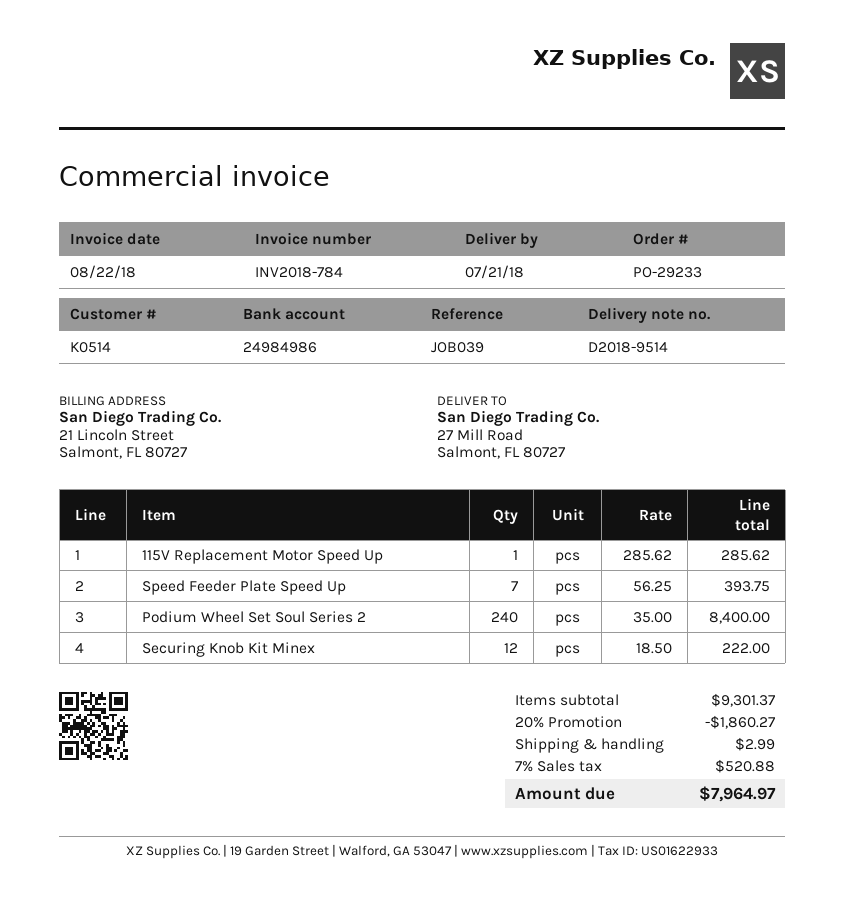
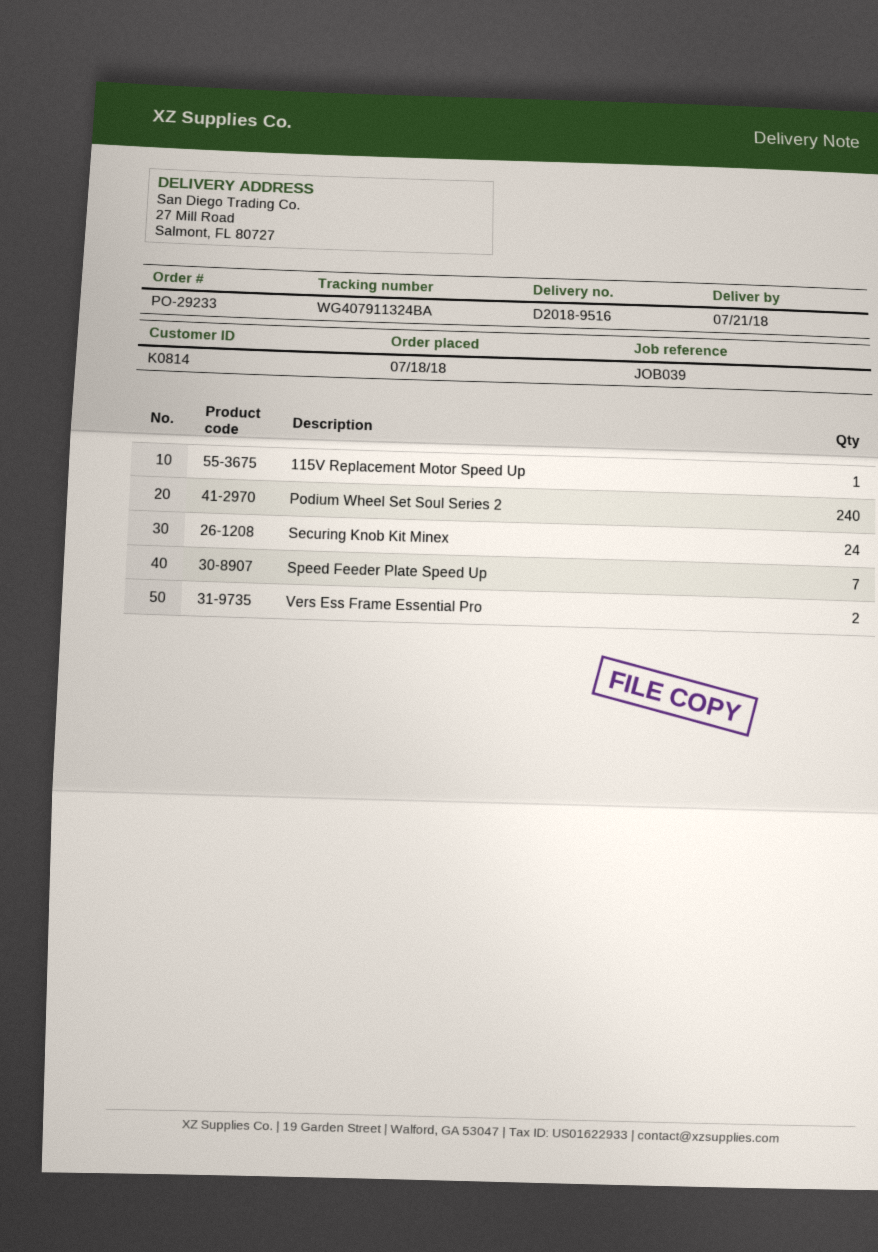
delivery note number: D2018-9514 -> D2018-9516
customer number: K0514 -> K0814
Securing Knob Kit Minex: 12 -> 24
Vers Ess Frame Essential Pro: none -> 2

